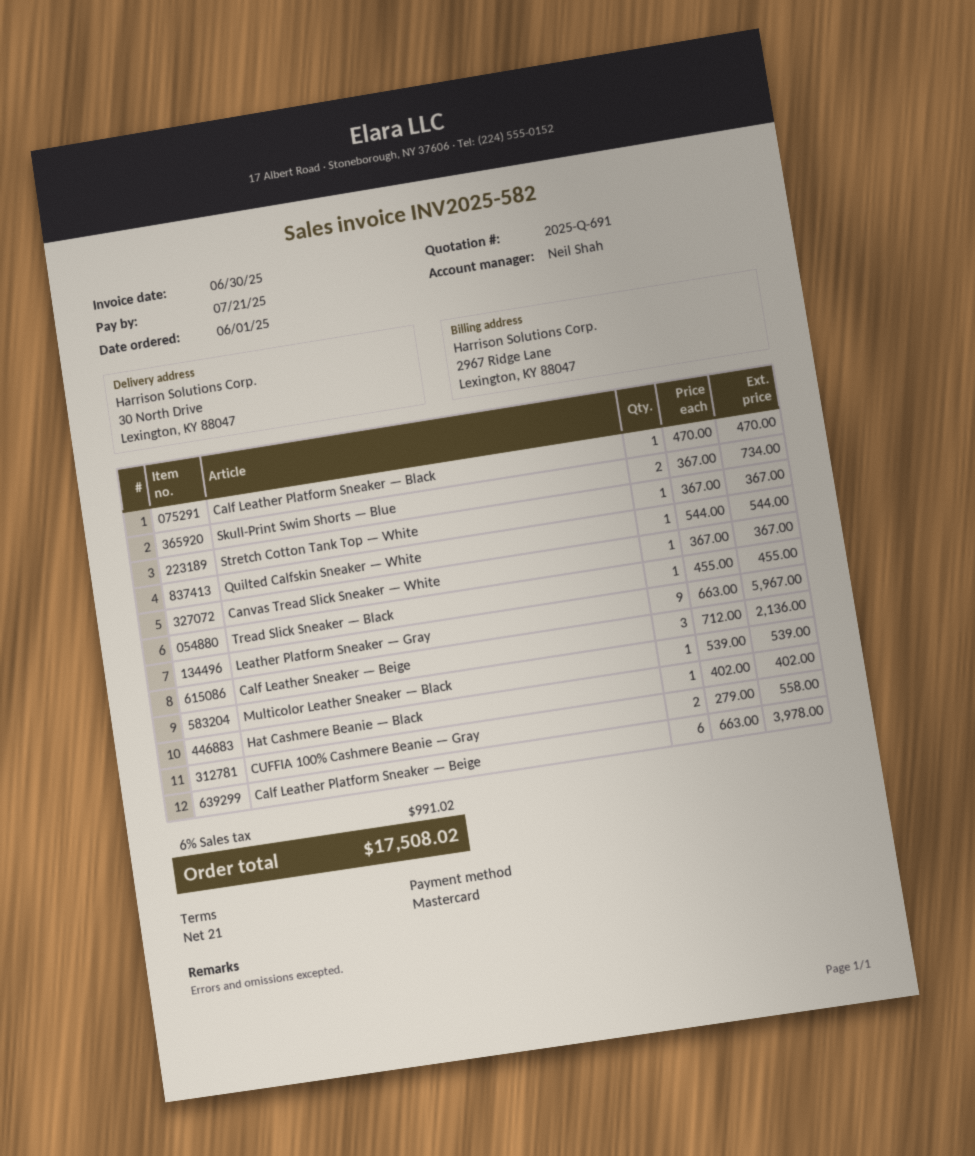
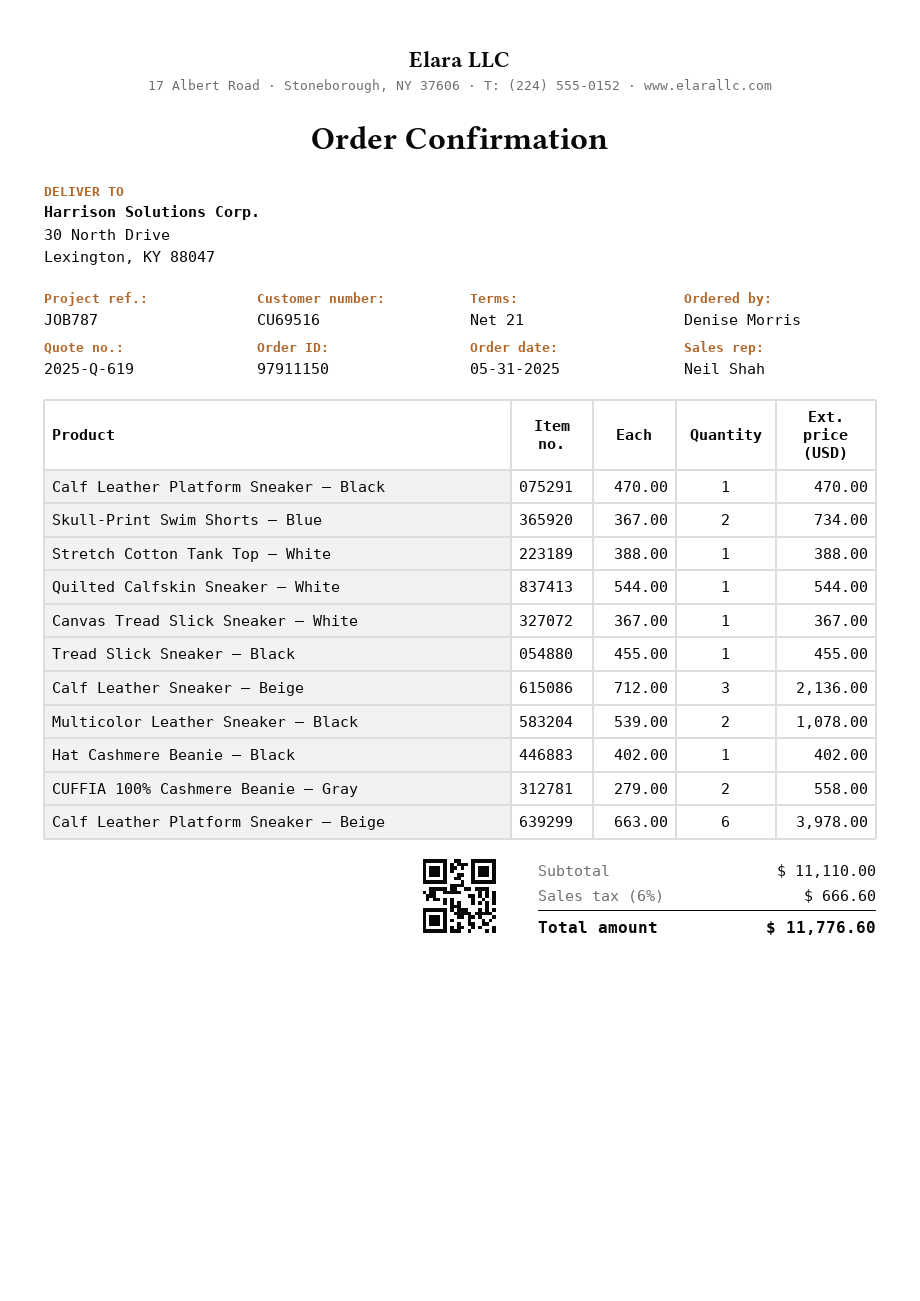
quote number: 2025-Q-691 -> 2025-Q-619
order date: 2025-06-01 -> 2025-05-31
Stretch Cotton Tank Top — White: 1 x 367.00 = 367.00 -> 1 x 388.00 = 388.00
Leather Platform Sneaker — Gray: 9 x 663.00 = 5967.00 -> none
Multicolor Leather Sneaker — Black: 1 x 539.00 = 539.00 -> 2 x 539.00 = 1078.00
tax: 6% = 991.02 -> 6% = 666.60
total: 17508.02 -> 11776.60

